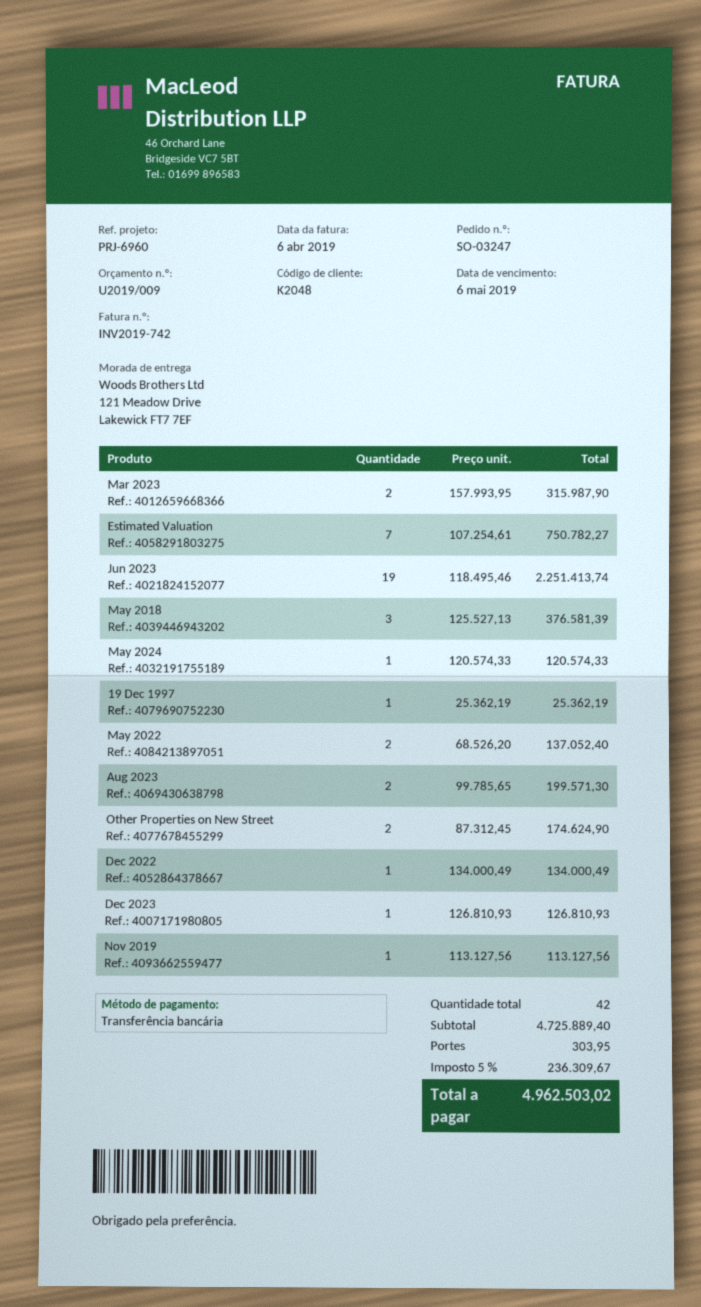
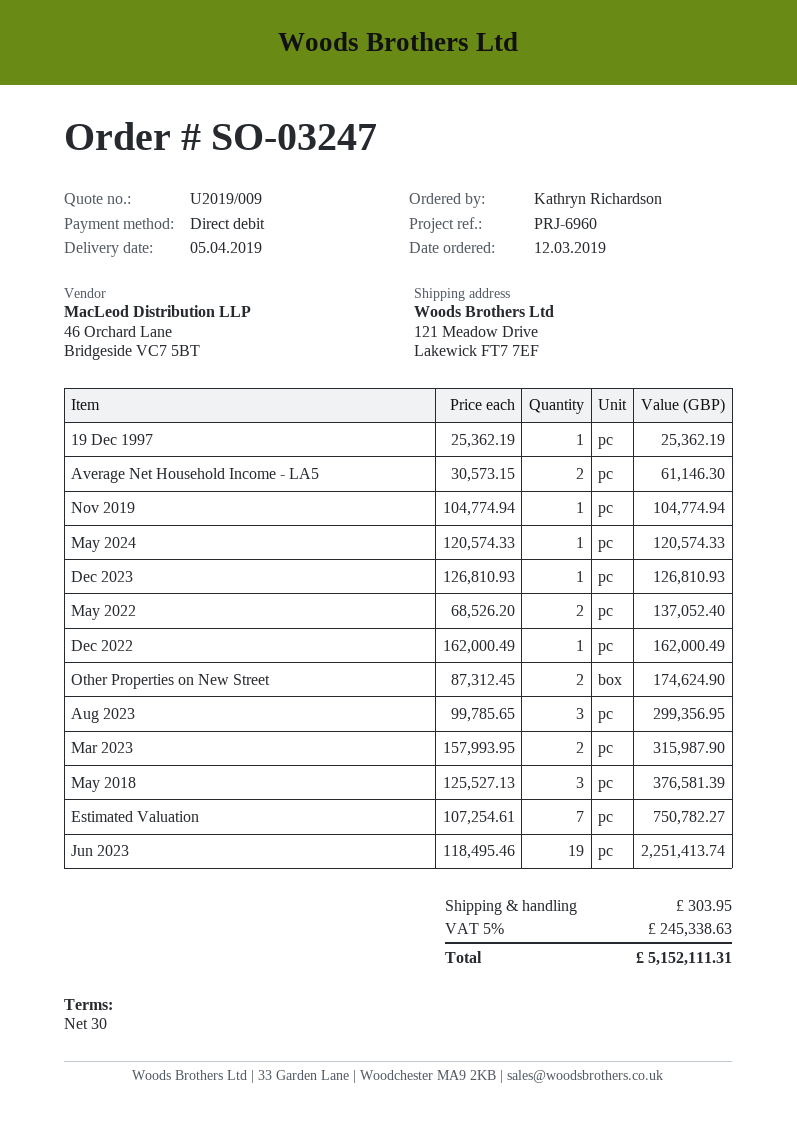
payment method: bank transfer -> direct debit
Aug 2023: 2 x 99785.65 = 199571.30 -> 3 x 99785.65 = 299356.95
Dec 2022: 1 x 134000.49 = 134000.49 -> 1 x 162000.49 = 162000.49
Nov 2019: 1 x 113127.56 = 113127.56 -> 1 x 104774.94 = 104774.94
Average Net Household Income - LA5: none -> 2 x 30573.15 = 61146.30
tax: 5% = 236309.67 -> 5% = 245338.63
total: 4962503.02 -> 5152111.31

